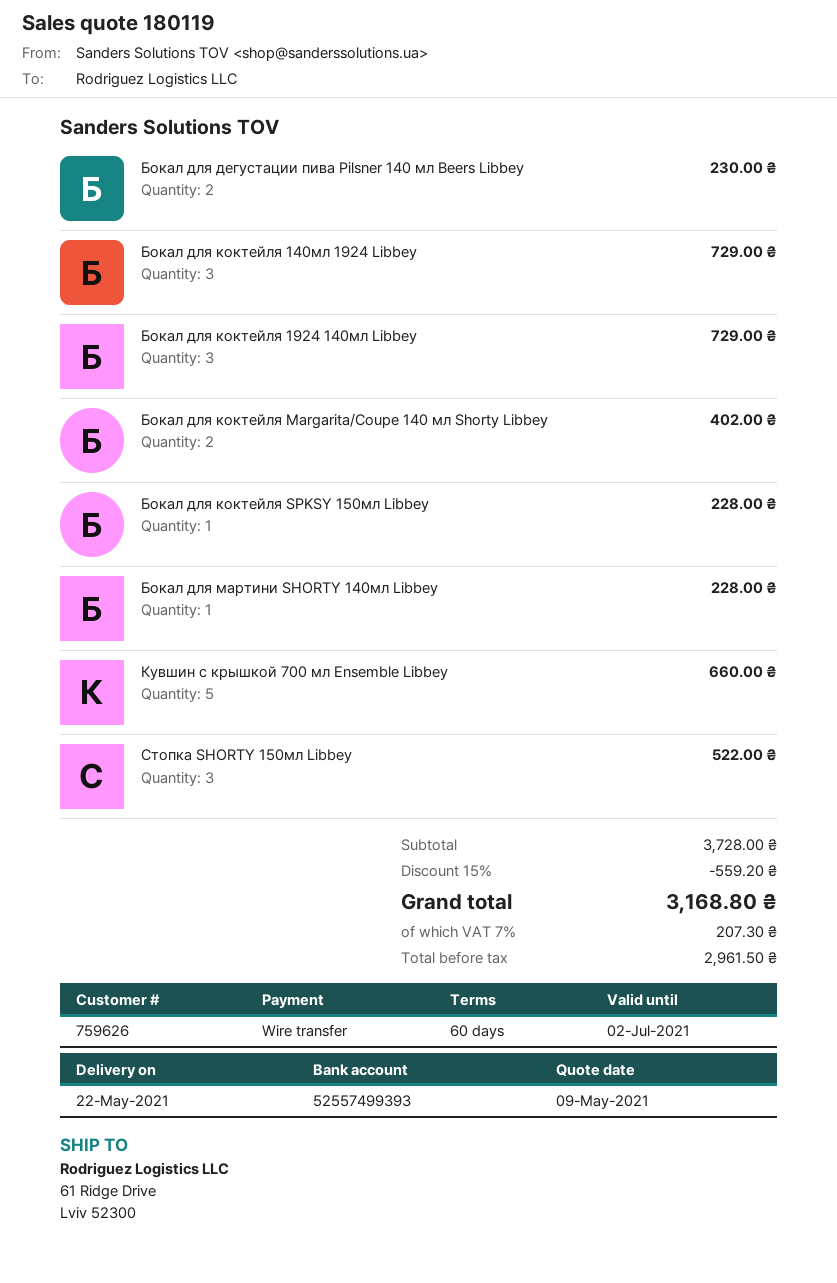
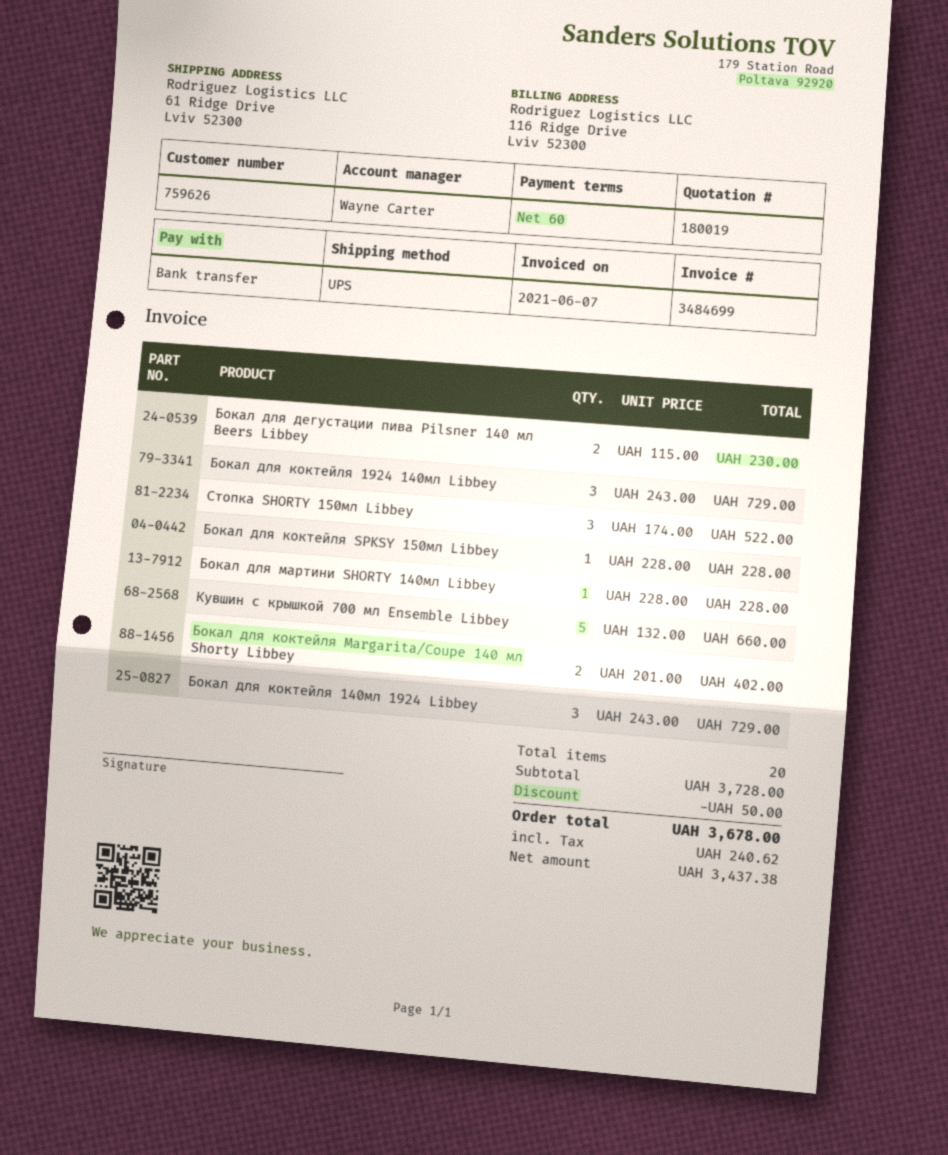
quote number: 180119 -> 180019
discount: 559.20 -> 50.00
net: 2961.50 -> 3437.38
tax: 207.30 -> 240.62
total: 3168.80 -> 3678.00

